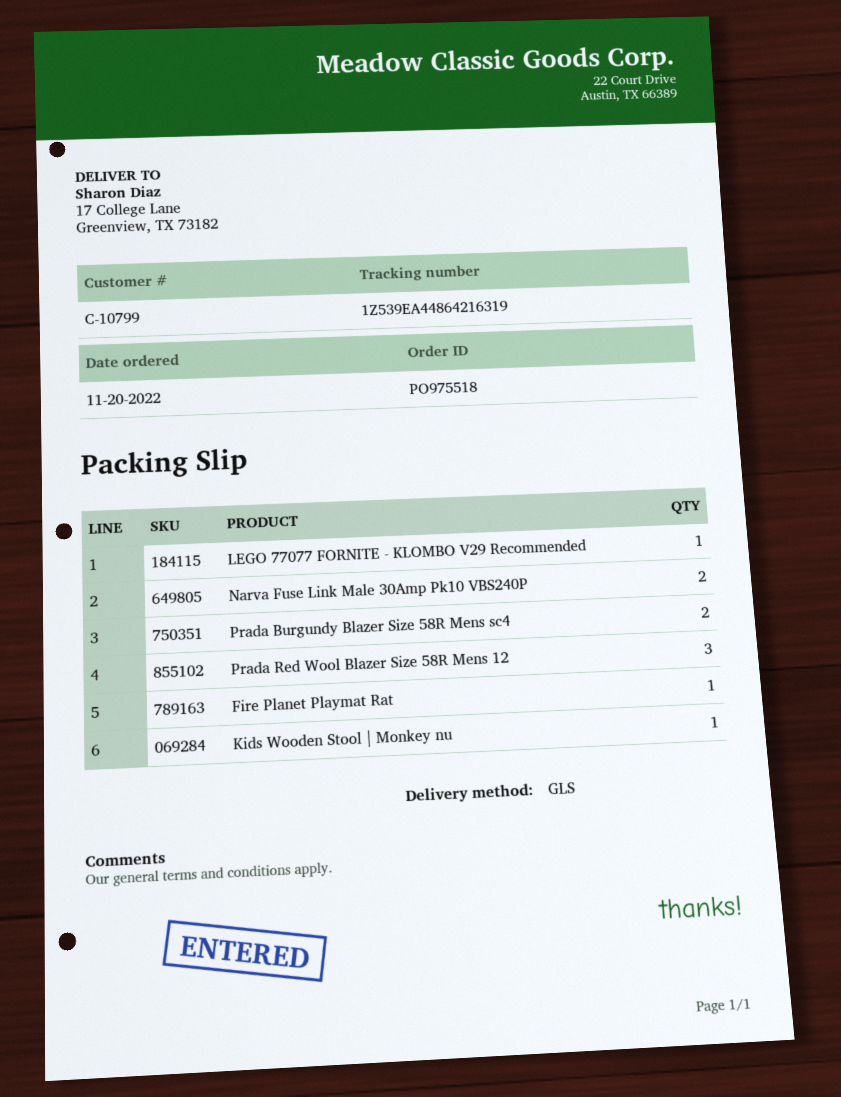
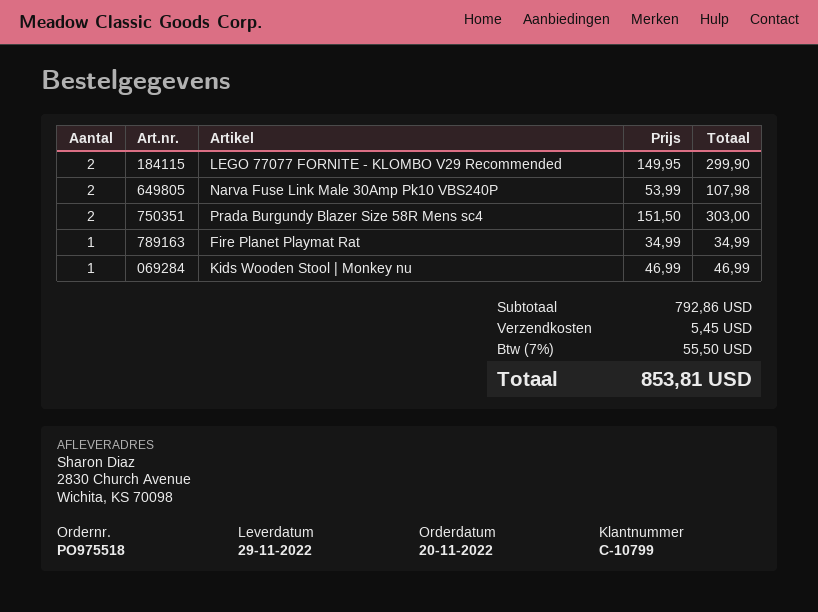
ship to: 17 College Lane, Greenview, TX 73182 -> 2830 Church Avenue, Wichita, KS 70098
LEGO 77077 FORNITE - KLOMBO V29 Recommended: 1 -> 2
Prada Red Wool Blazer Size 58R Mens 12: 3 -> none

